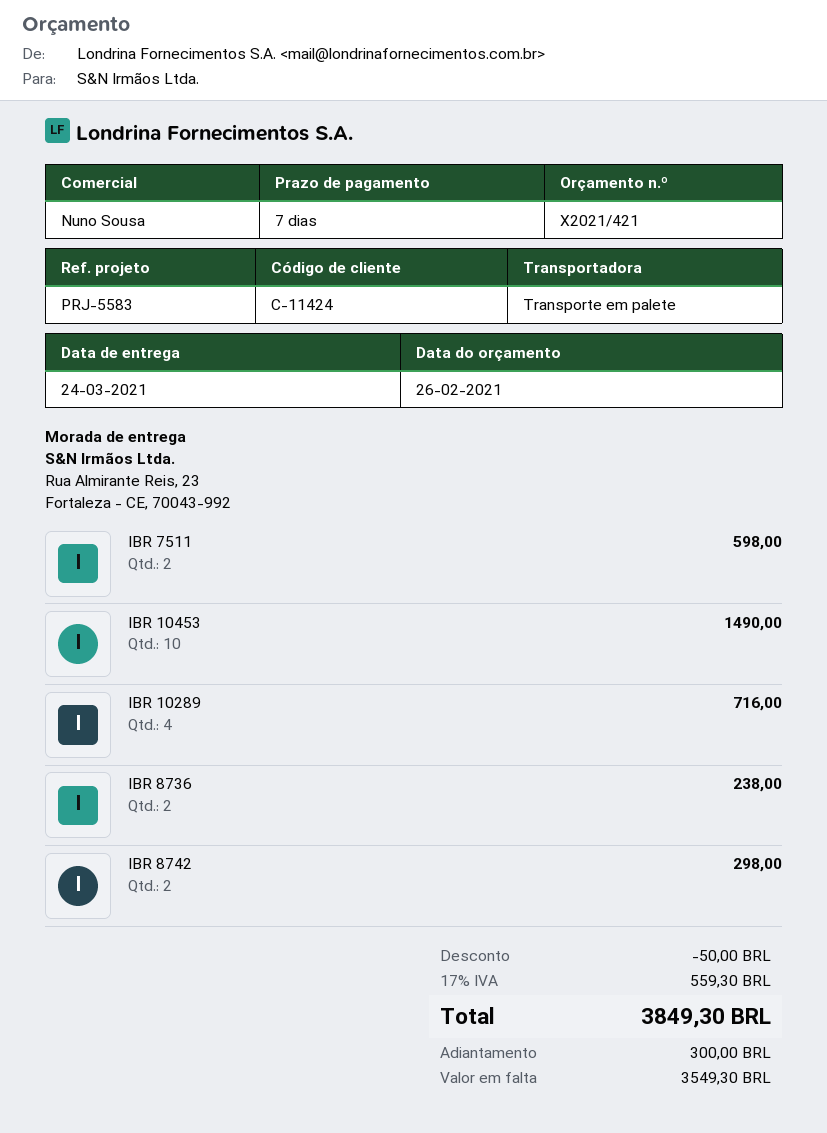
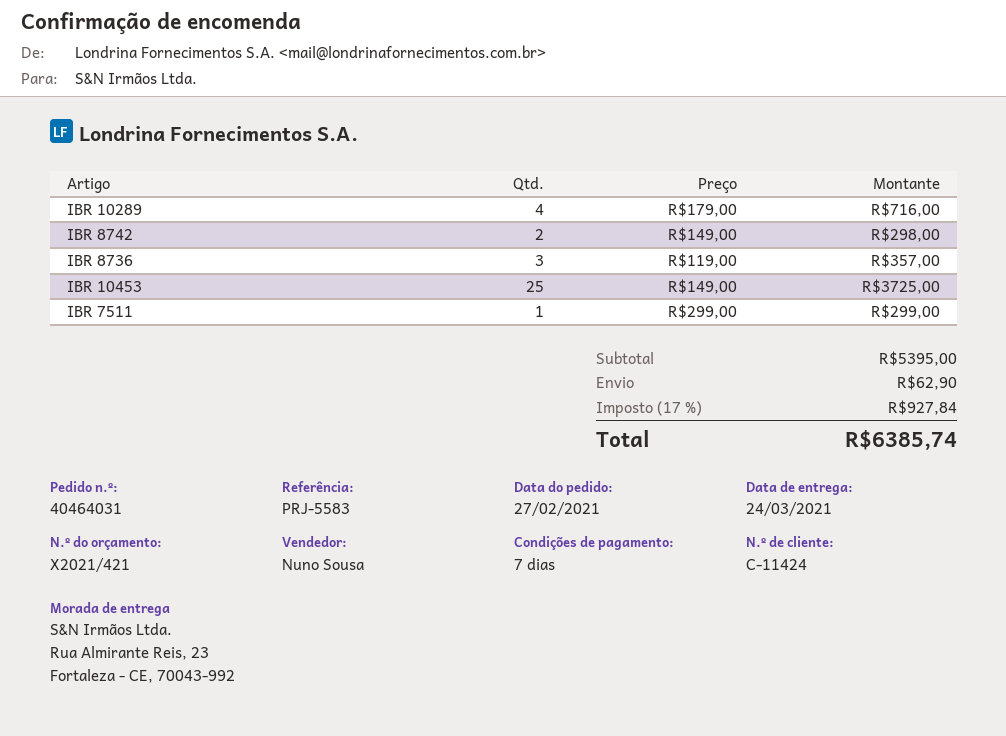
IBR 7511: 2 for 598.00 -> 1 for 299.00
IBR 10453: 10 for 1490.00 -> 25 for 3725.00
IBR 8736: 2 for 238.00 -> 3 for 357.00
discount: 50.00 -> none
shipping: none -> 62.90
tax: 17% = 559.30 -> 17% = 927.84
total: 3849.30 -> 6385.74

